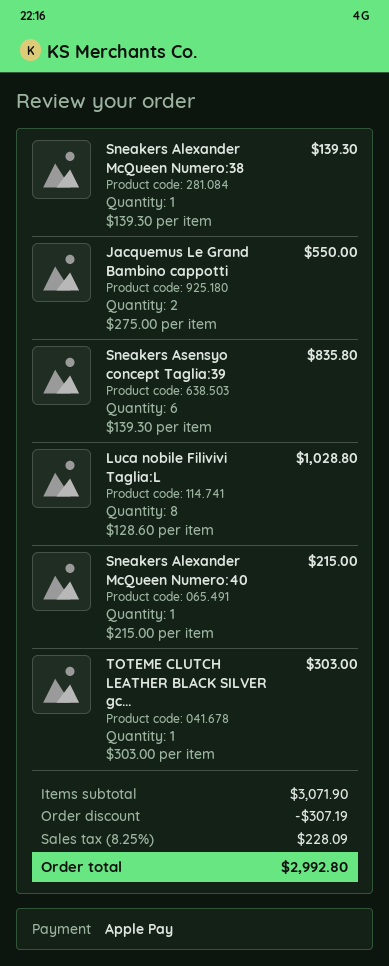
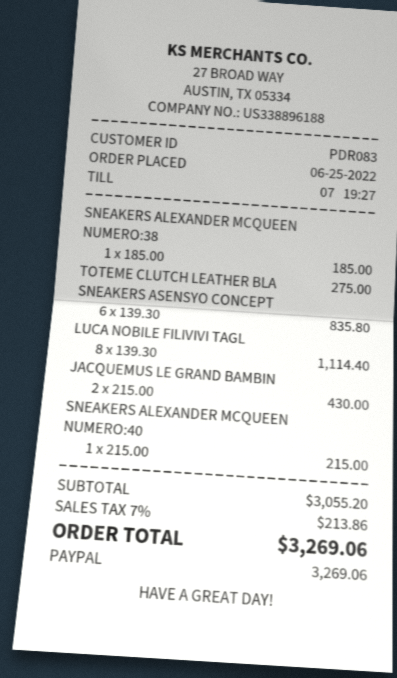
payment method: Apple Pay -> PayPal
Sneakers Alexander McQueen Numero:38: 1 x 139.30 = 139.30 -> 1 x 185.00 = 185.00
Jacquemus Le Grand Bambino cappotti: 2 x 275.00 = 550.00 -> 2 x 215.00 = 430.00
Luca nobile Filivivi Taglia:L: 8 x 128.60 = 1028.80 -> 8 x 139.30 = 1114.40
TOTEME CLUTCH LEATHER BLACK SILVER gc...: 1 x 303.00 = 303.00 -> 1 x 275.00 = 275.00
subtotal: 3071.90 -> 3055.20
discount: 307.19 -> none
tax: 8.25% = 228.09 -> 7% = 213.86
total: 2992.80 -> 3269.06

